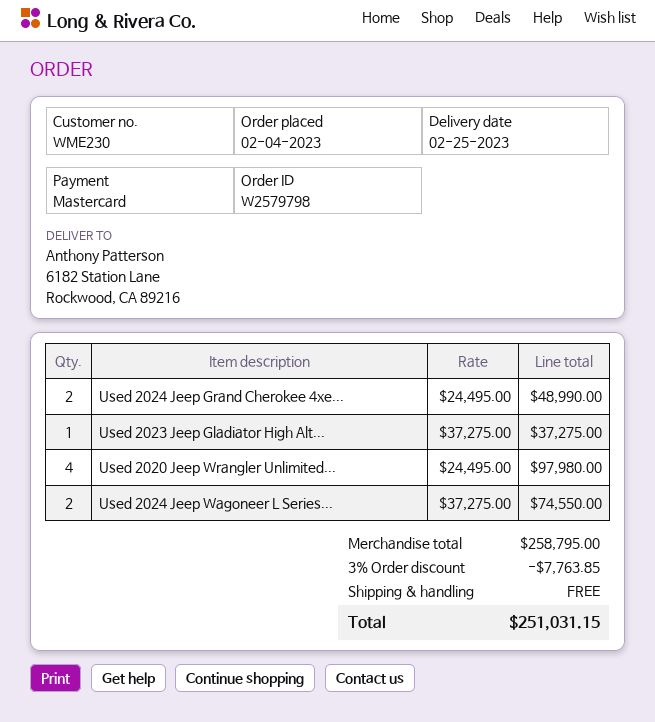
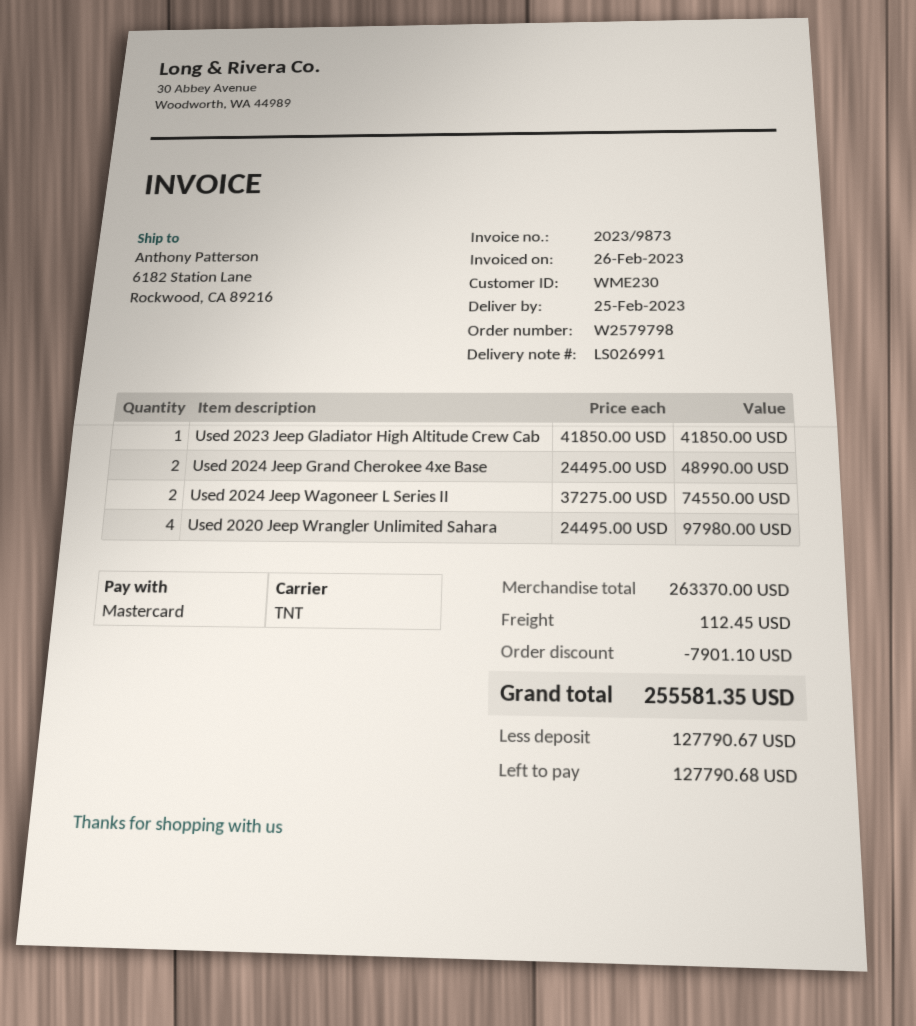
Used 2023 Jeep Gladiator High Alt...: 1 x 37275.00 = 37275.00 -> 1 x 41850.00 = 41850.00
subtotal: 258795.00 -> 263370.00
discount: 7763.85 -> 7901.10
shipping: 0.00 -> 112.45
total: 251031.15 -> 255581.35

